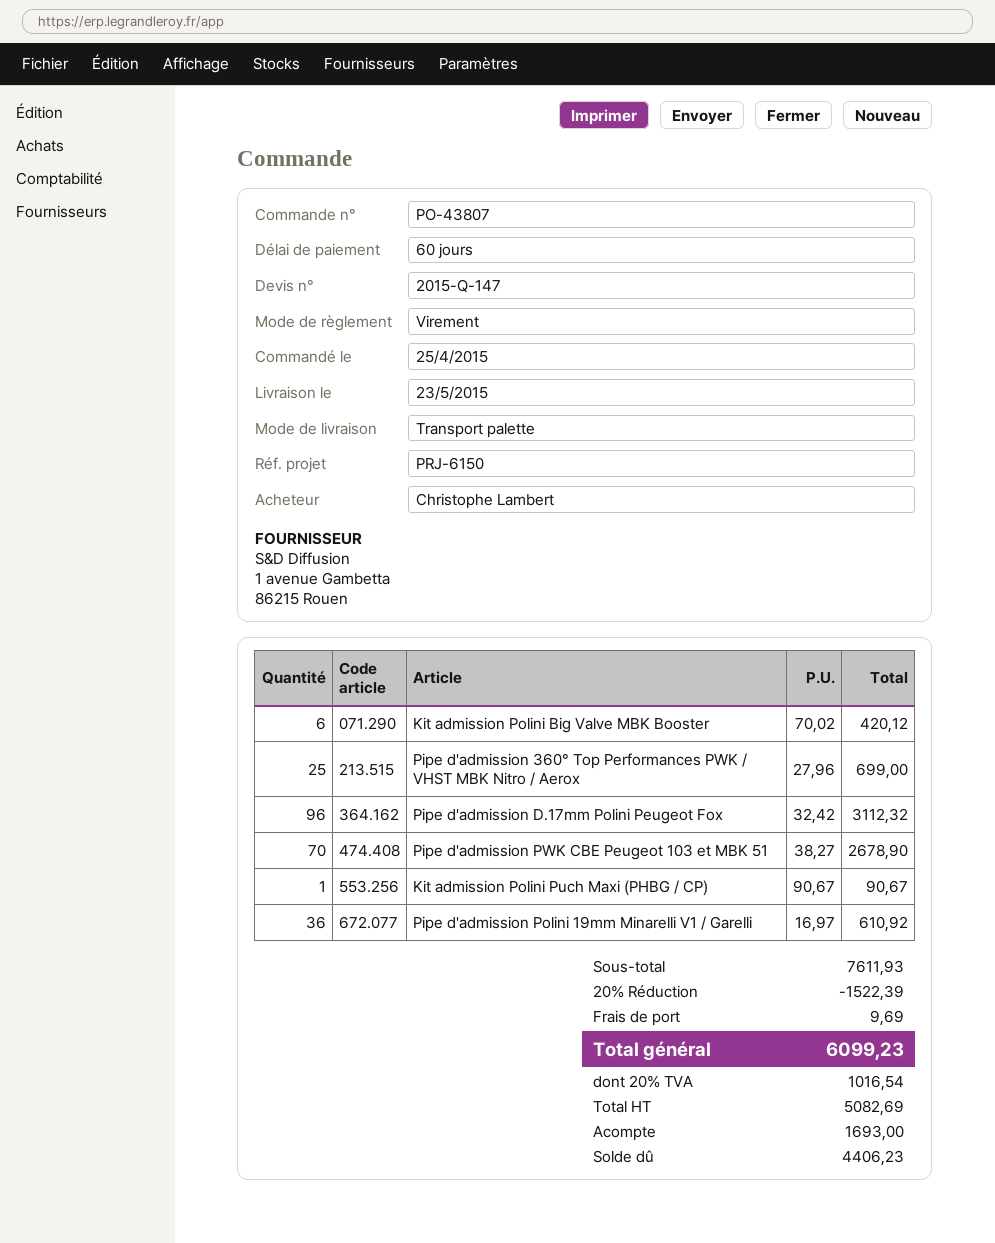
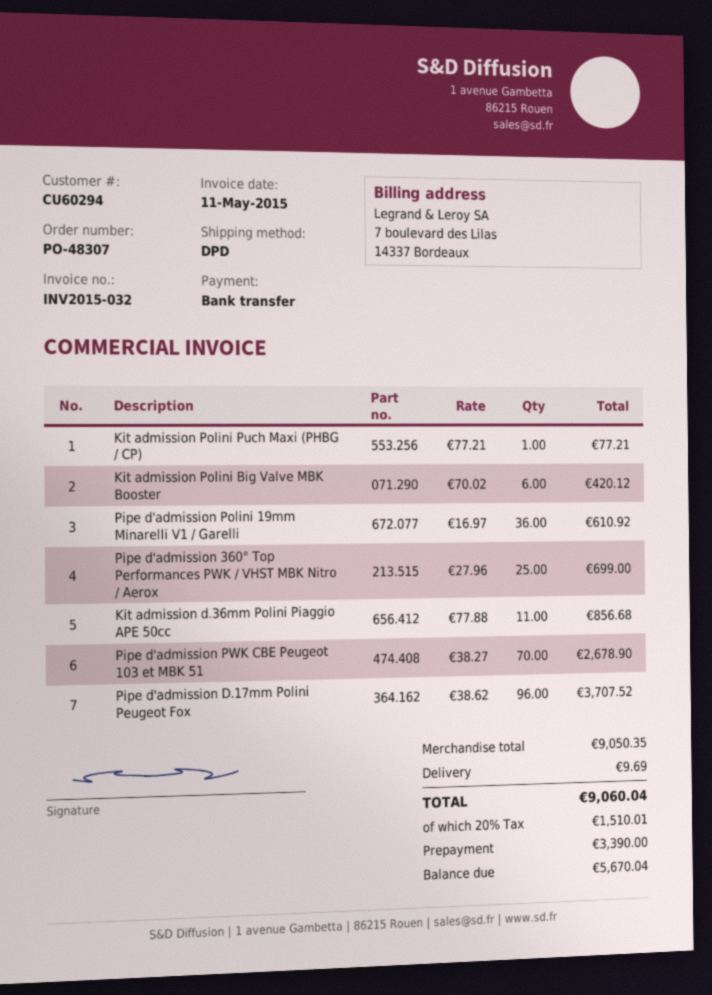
order number: PO-43807 -> PO-48307
shipping method: pallet freight -> DPD
Pipe d'admission D.17mm Polini Peugeot Fox: 96 x 32.42 = 3112.32 -> 96 x 38.62 = 3707.52
Kit admission Polini Puch Maxi (PHBG / CP): 1 x 90.67 = 90.67 -> 1 x 77.21 = 77.21
Kit admission d.36mm Polini Piaggio APE 50cc: none -> 11 x 77.88 = 856.68
subtotal: 7611.93 -> 9050.35
discount: 20% = 1522.39 -> none
tax: 20% = 1016.54 -> 20% = 1510.01
total: 6099.23 -> 9060.04
deposit: 1693.00 -> 3390.00
balance: 4406.23 -> 5670.04

